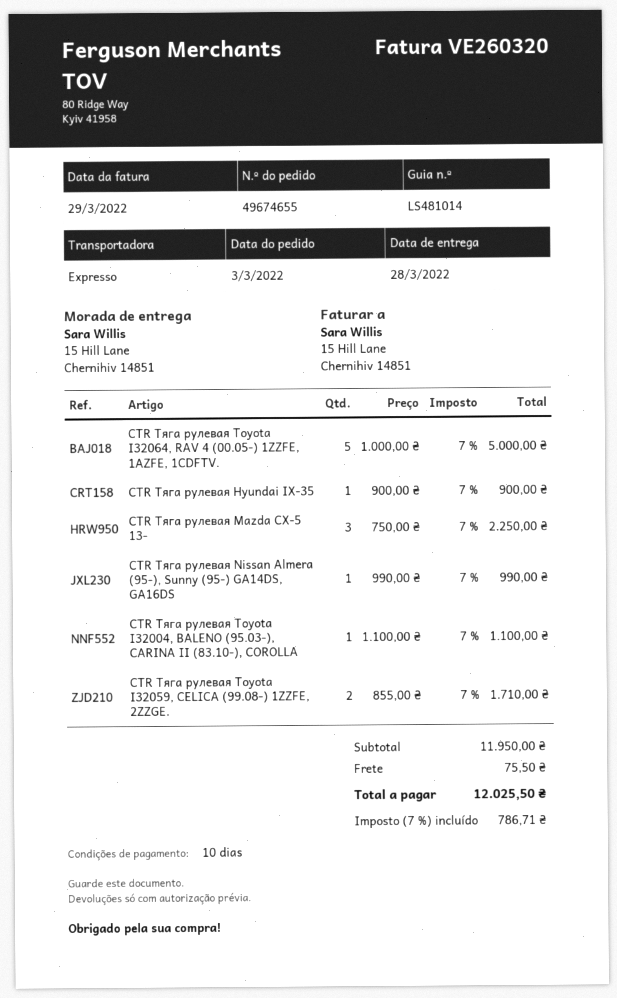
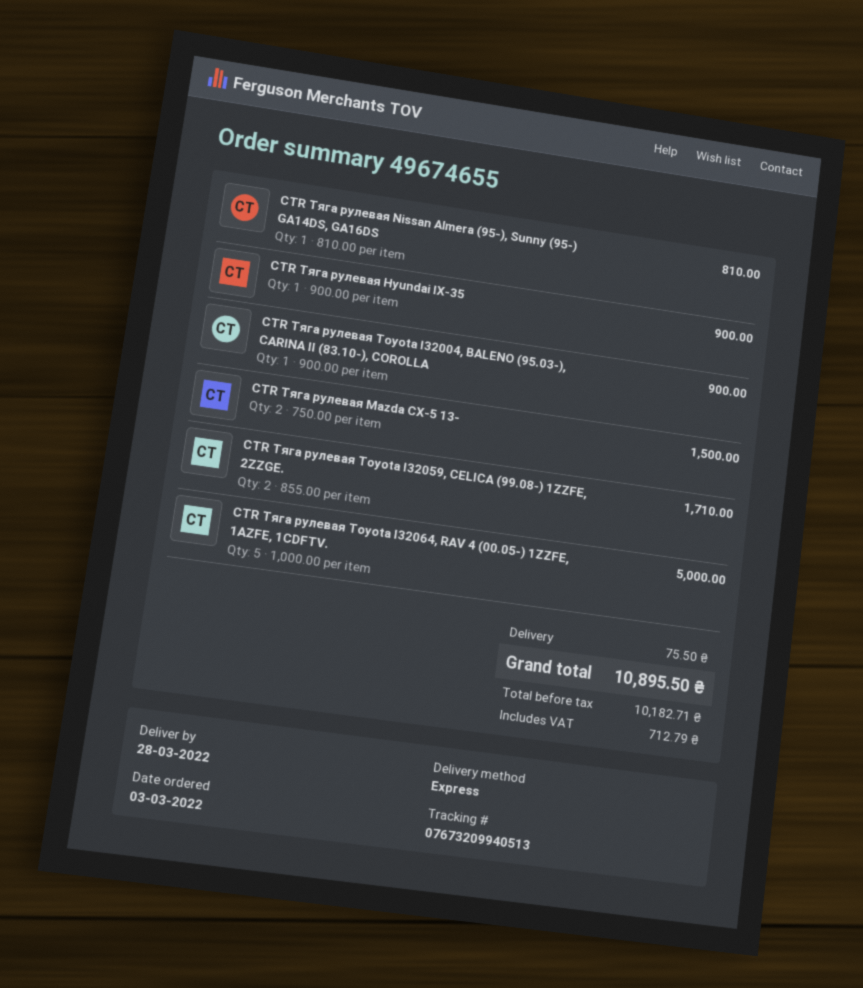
CTR Тяга рулевая Mazda CX-5 13-: 3 x 750.00 = 2250.00 -> 2 x 750.00 = 1500.00
CTR Тяга рулевая Nissan Almera (95-), Sunny (95-) GA14DS, GA16DS: 1 x 990.00 = 990.00 -> 1 x 810.00 = 810.00
CTR Тяга рулевая Toyota I32004, BALENO (95.03-), CARINA II (83.10-), COROLLA: 1 x 1100.00 = 1100.00 -> 1 x 900.00 = 900.00
tax: 786.71 -> 712.79
total: 12025.50 -> 10895.50

